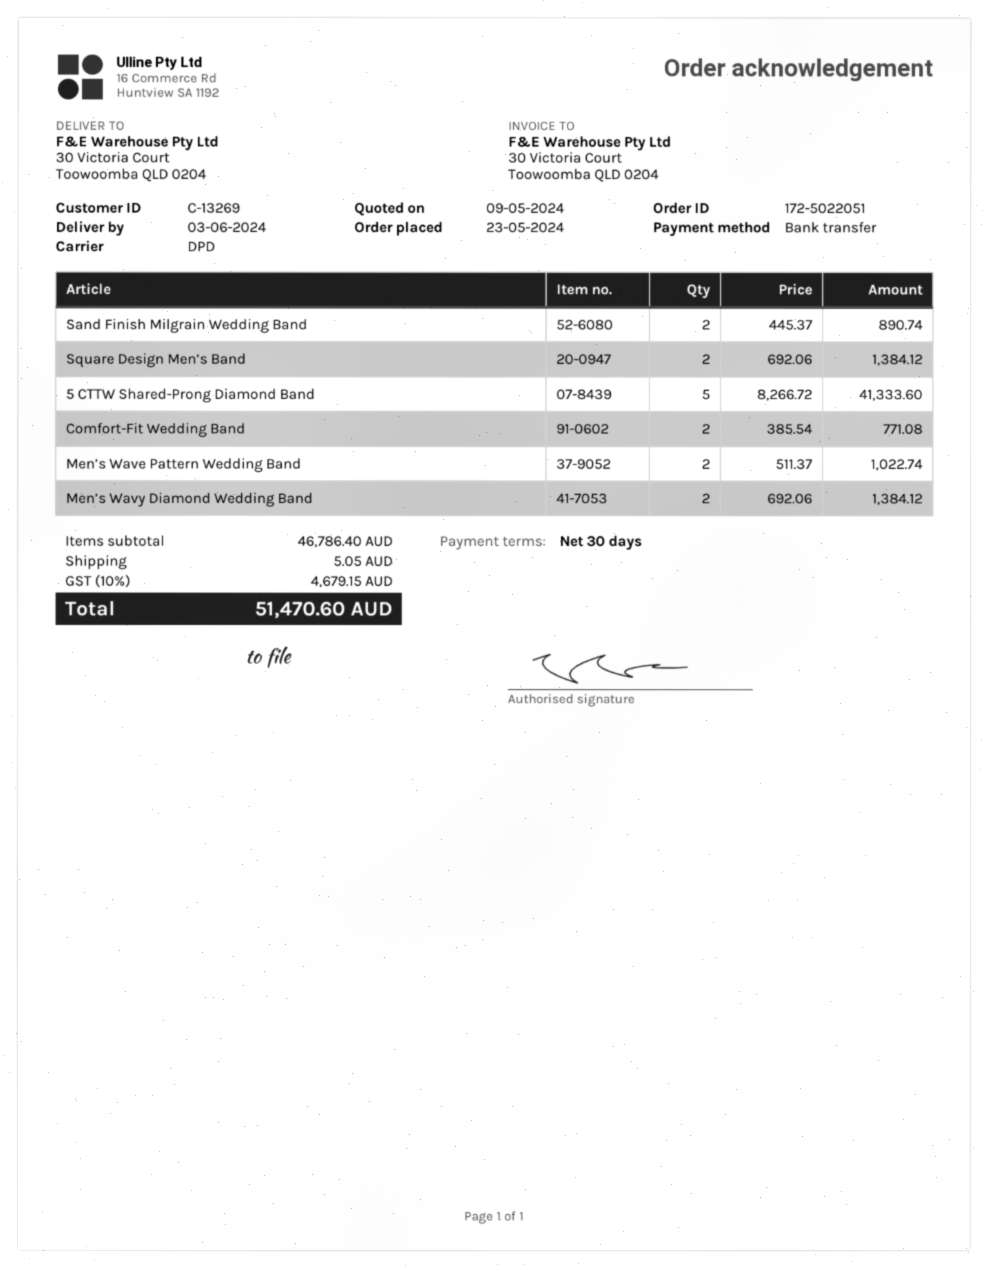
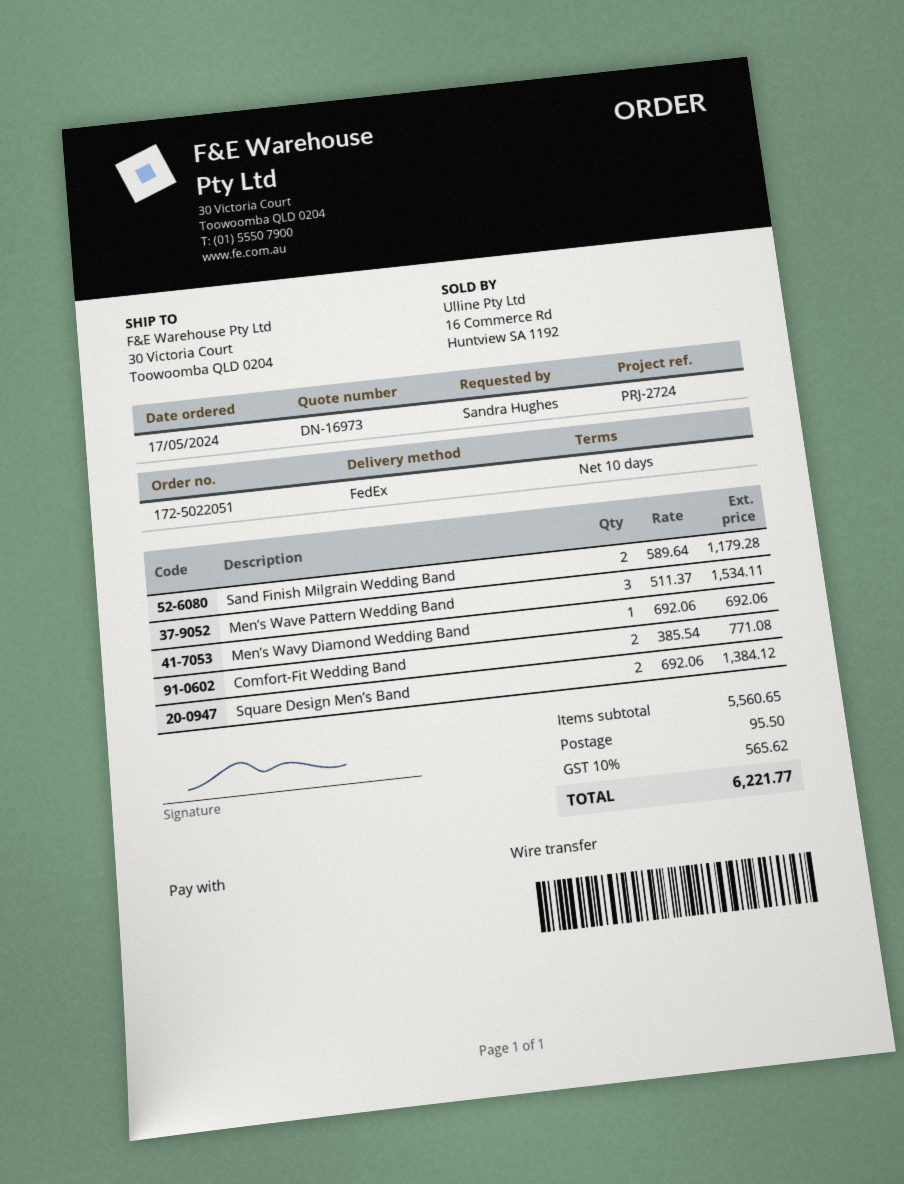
order date: 2024-05-23 -> 2024-05-17
payment terms: 30 days -> 10 days
shipping method: DPD -> FedEx
Sand Finish Milgrain Wedding Band: 2 x 445.37 = 890.74 -> 2 x 589.64 = 1179.28
5 CTTW Shared-Prong Diamond Band: 5 x 8266.72 = 41333.60 -> none
Men’s Wave Pattern Wedding Band: 2 x 511.37 = 1022.74 -> 3 x 511.37 = 1534.11
Men’s Wavy Diamond Wedding Band: 2 x 692.06 = 1384.12 -> 1 x 692.06 = 692.06
subtotal: 46786.40 -> 5560.65
shipping: 5.05 -> 95.50
tax: 10% = 4679.15 -> 10% = 565.62
total: 51470.60 -> 6221.77

